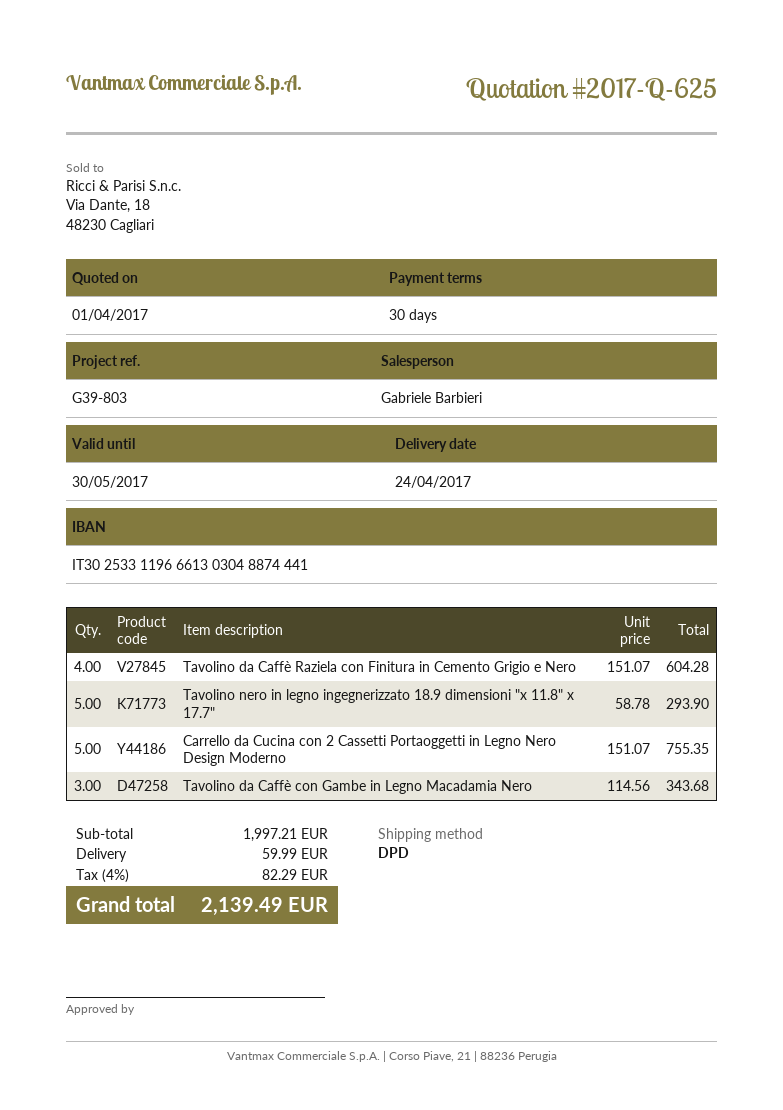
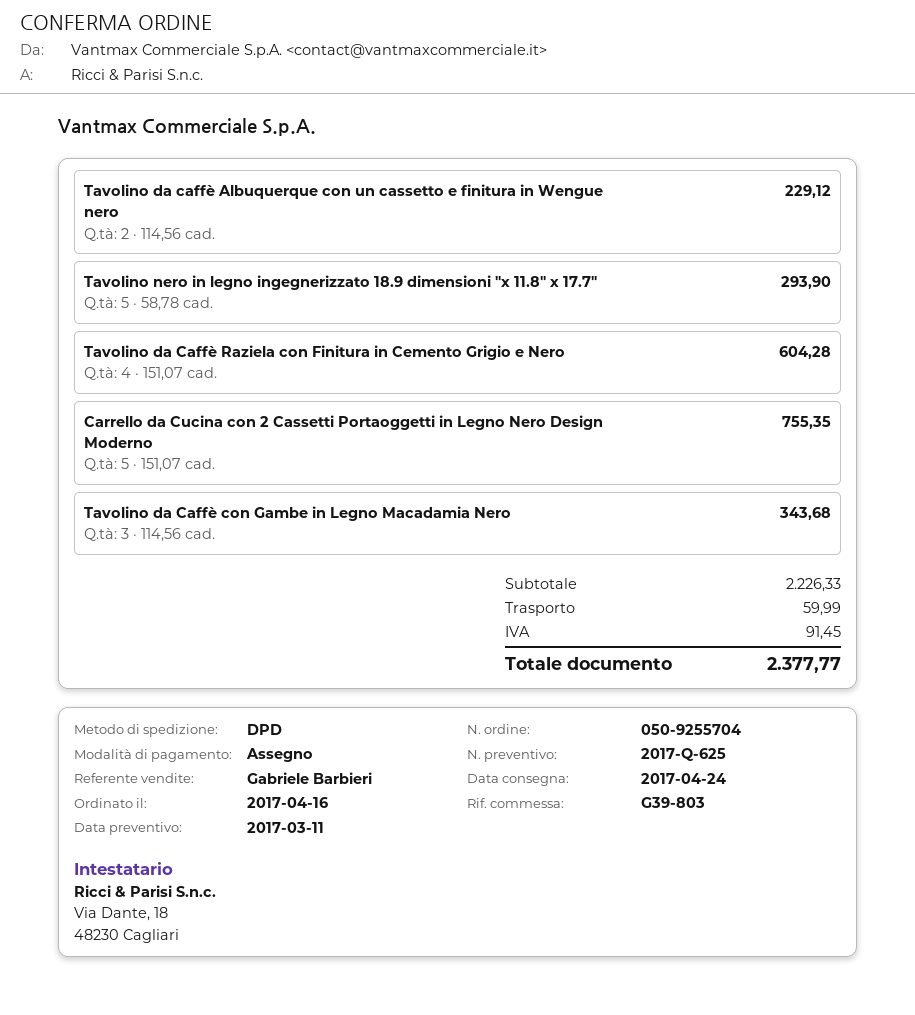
quote date: 2017-04-01 -> 2017-03-11
Tavolino da caffè Albuquerque con un cassetto e finitura in Wengue nero: none -> 2 x 114.56 = 229.12
subtotal: 1997.21 -> 2226.33
tax: 82.29 -> 91.45
total: 2139.49 -> 2377.77

